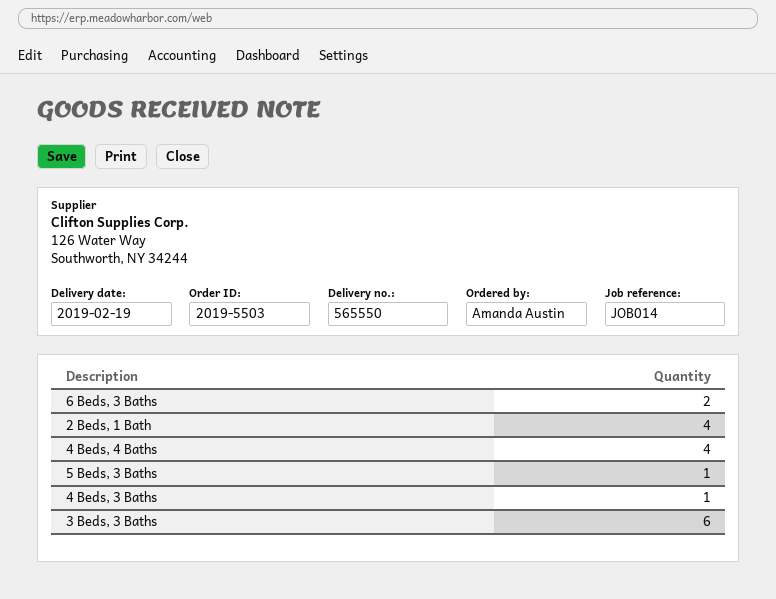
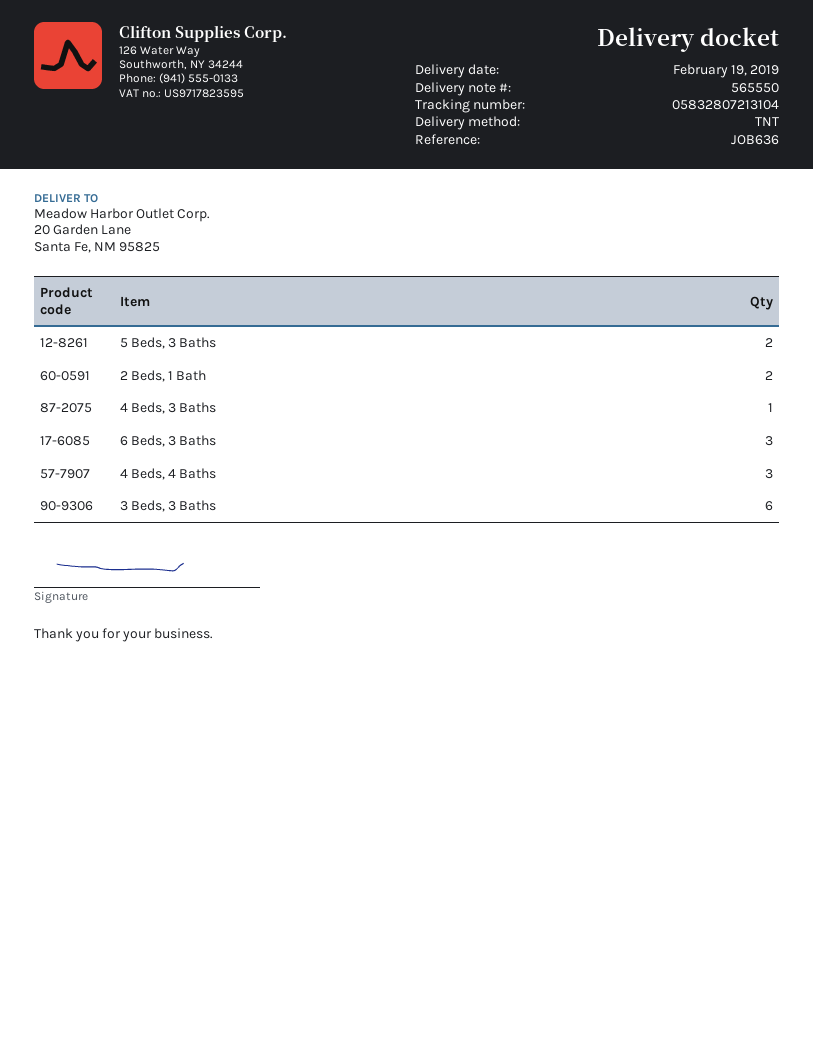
reference: JOB014 -> JOB636
6 Beds, 3 Baths: 2 -> 3
2 Beds, 1 Bath: 4 -> 2
4 Beds, 4 Baths: 4 -> 3
5 Beds, 3 Baths: 1 -> 2

